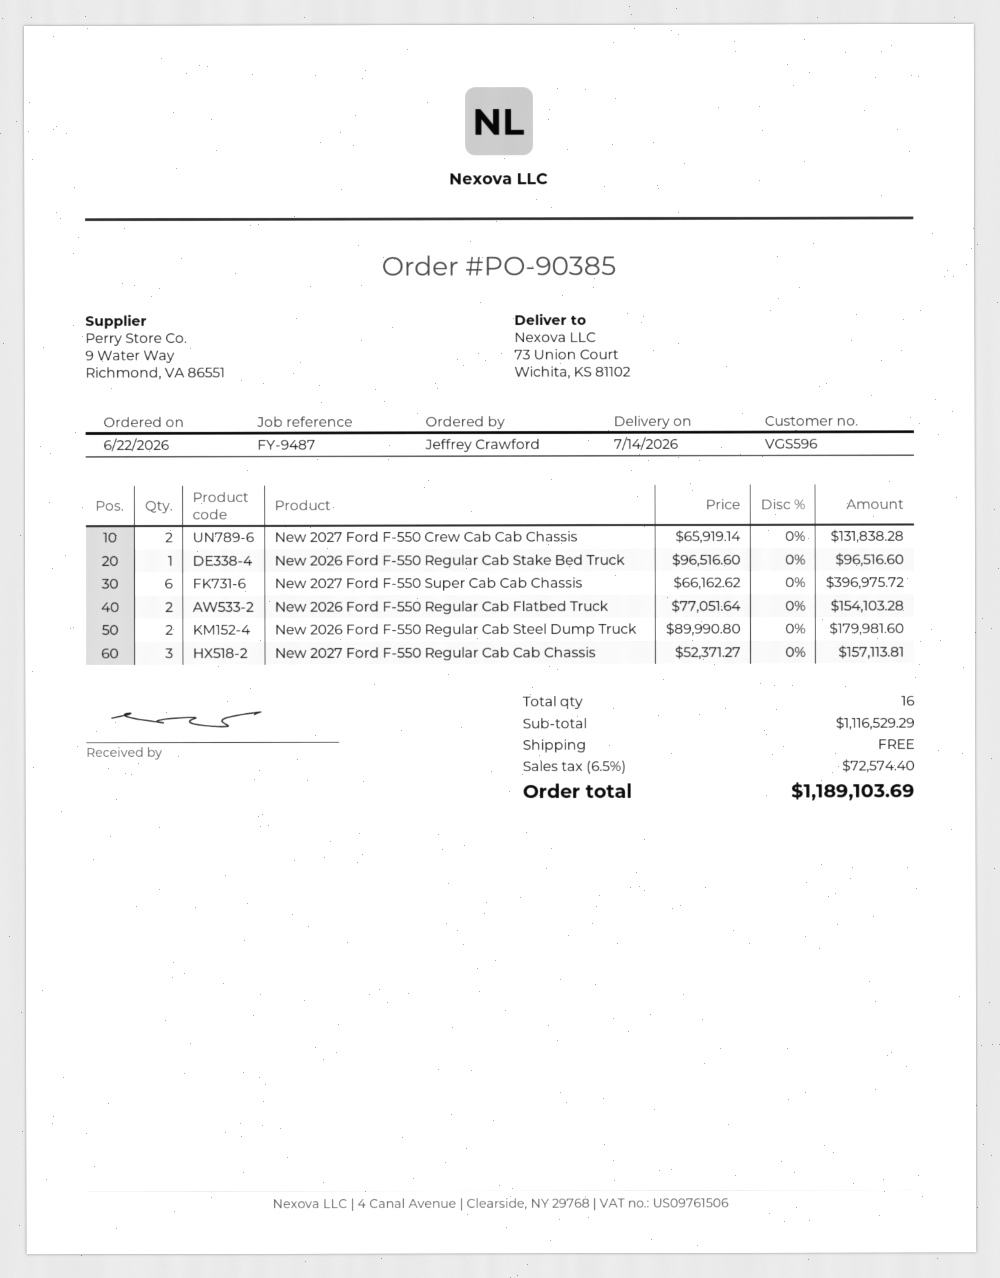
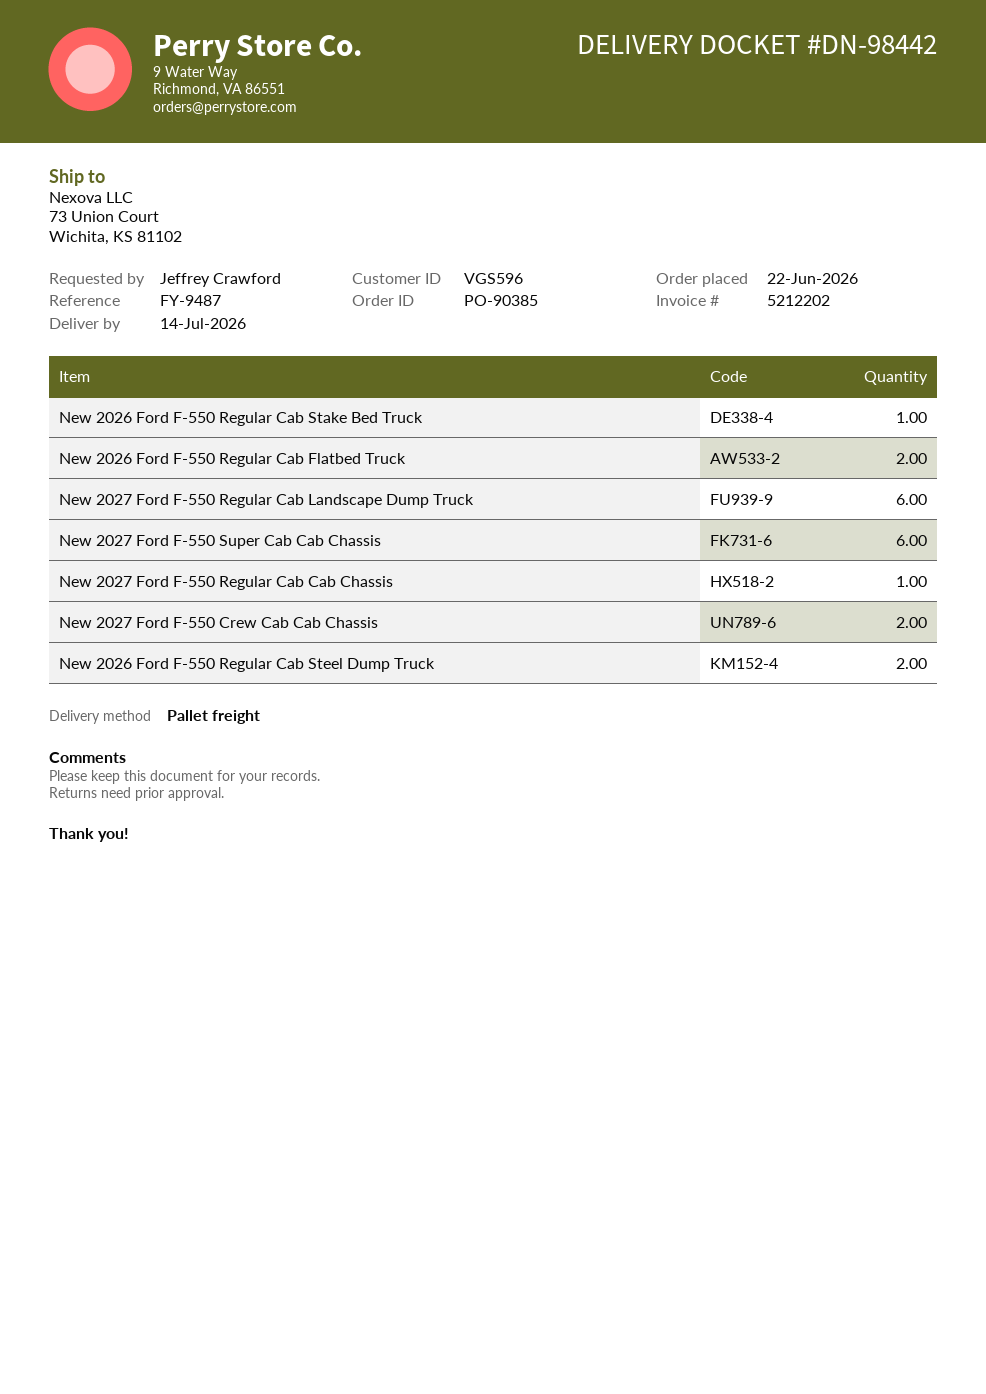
New 2027 Ford F-550 Regular Cab Cab Chassis: 3 -> 1
New 2027 Ford F-550 Regular Cab Landscape Dump Truck: none -> 6

